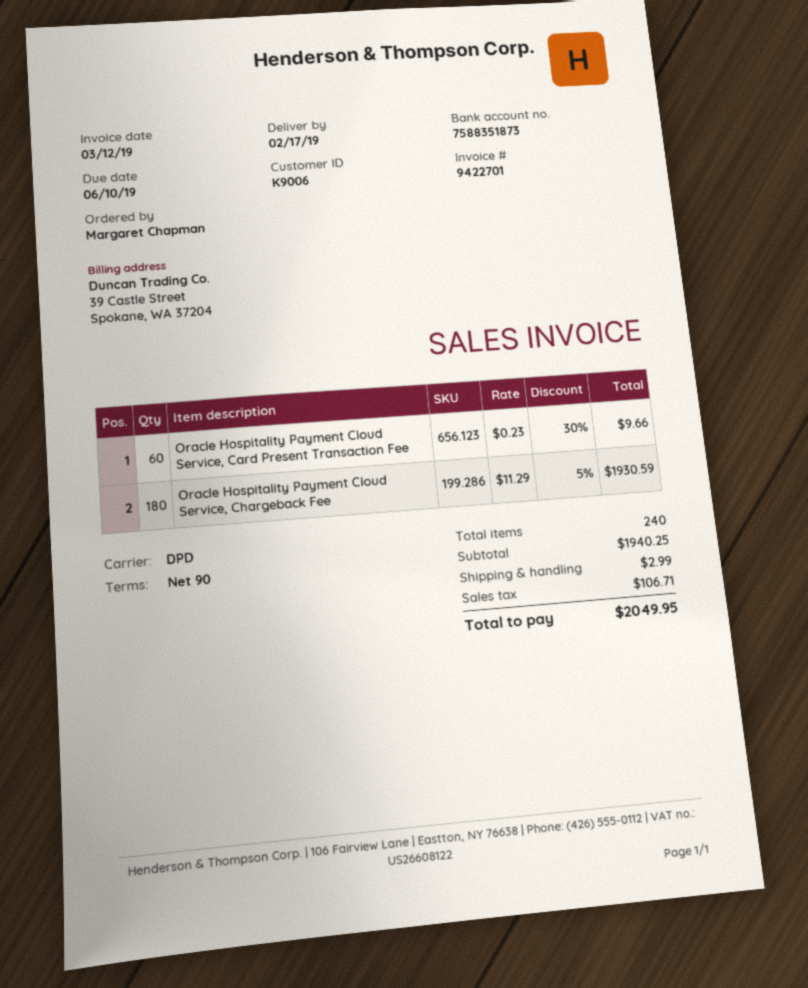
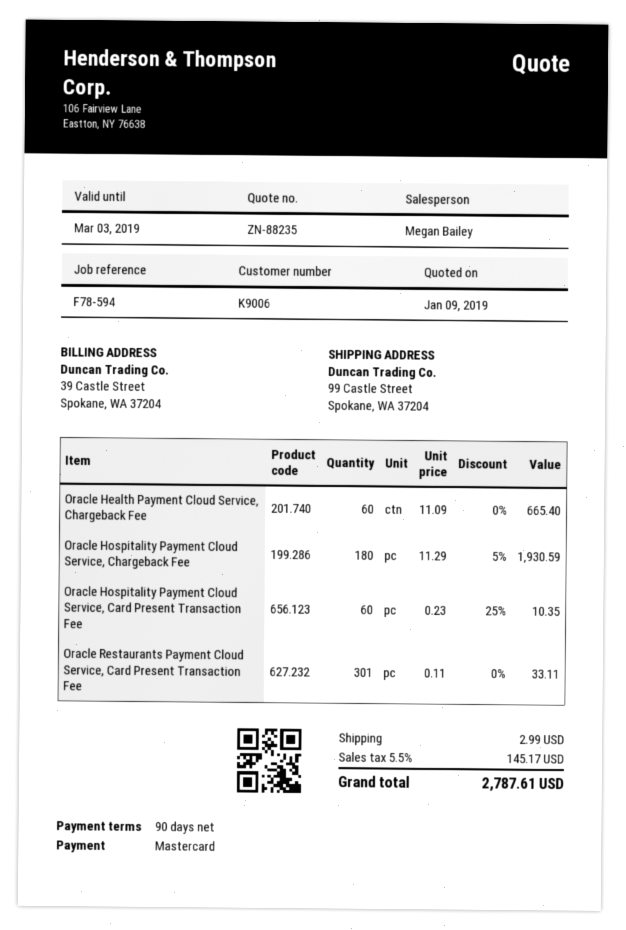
Oracle Hospitality Payment Cloud Service, Card Present Transaction Fee: 60 x 0.23 - 30% = 9.66 -> 60 x 0.23 - 25% = 10.35
Oracle Health Payment Cloud Service, Chargeback Fee: none -> 60 x 11.09 = 665.40
Oracle Restaurants Payment Cloud Service, Card Present Transaction Fee: none -> 301 x 0.11 = 33.11
tax: 106.71 -> 145.17
total: 2049.95 -> 2787.61

